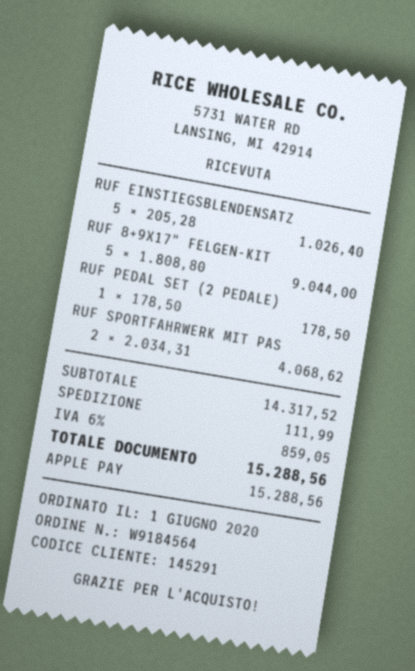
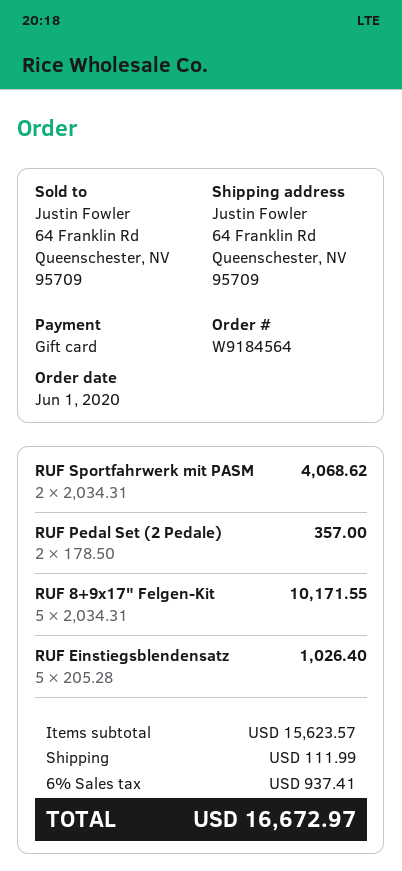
payment method: Apple Pay -> gift card
RUF 8+9X17" FELGEN-KIT: 5 x 1808.80 = 9044.00 -> 5 x 2034.31 = 10171.55
RUF PEDAL SET (2 PEDALE): 1 x 178.50 = 178.50 -> 2 x 178.50 = 357.00
subtotal: 14317.52 -> 15623.57
tax: 6% = 859.05 -> 6% = 937.41
total: 15288.56 -> 16672.97

